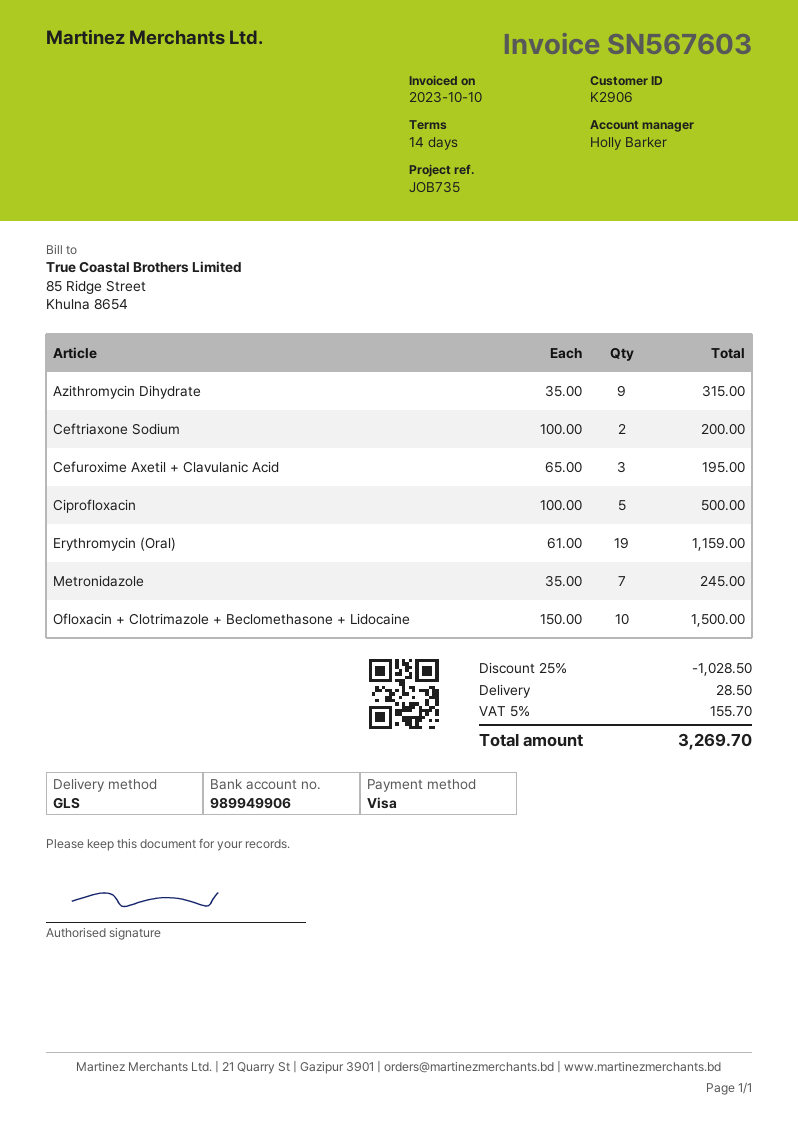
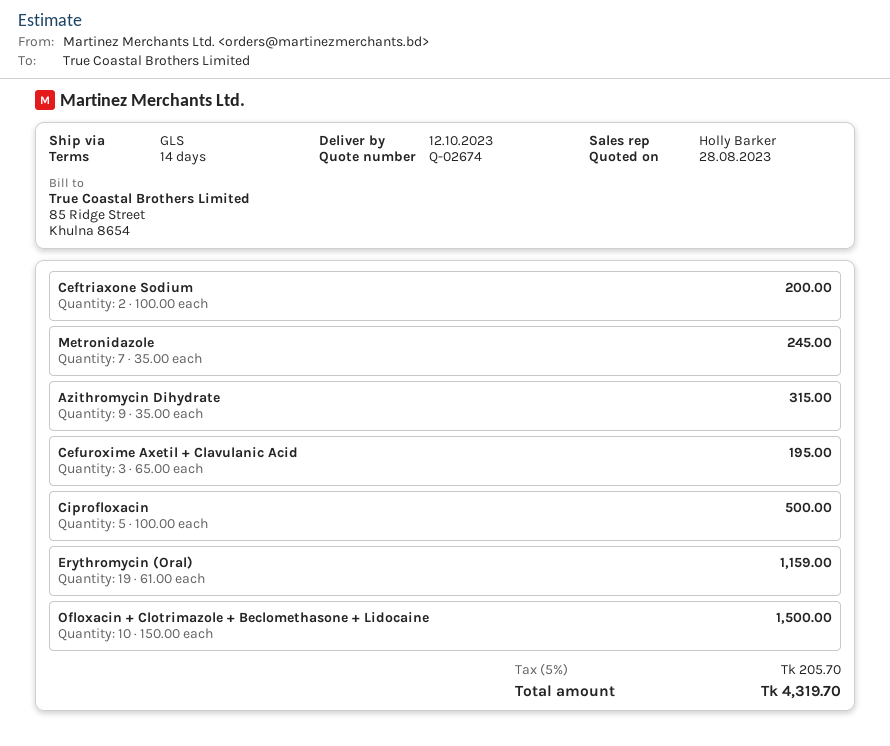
discount: 25% = 1028.50 -> none
shipping: 28.50 -> none
tax: 5% = 155.70 -> 5% = 205.70
total: 3269.70 -> 4319.70

